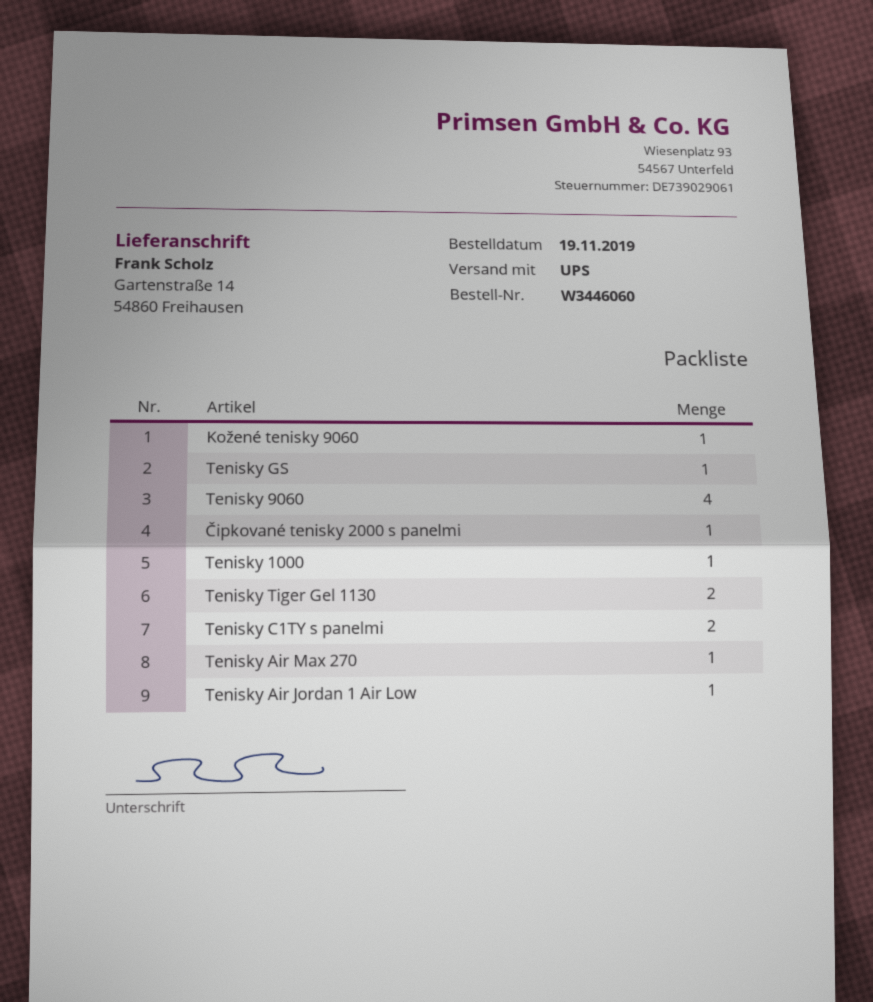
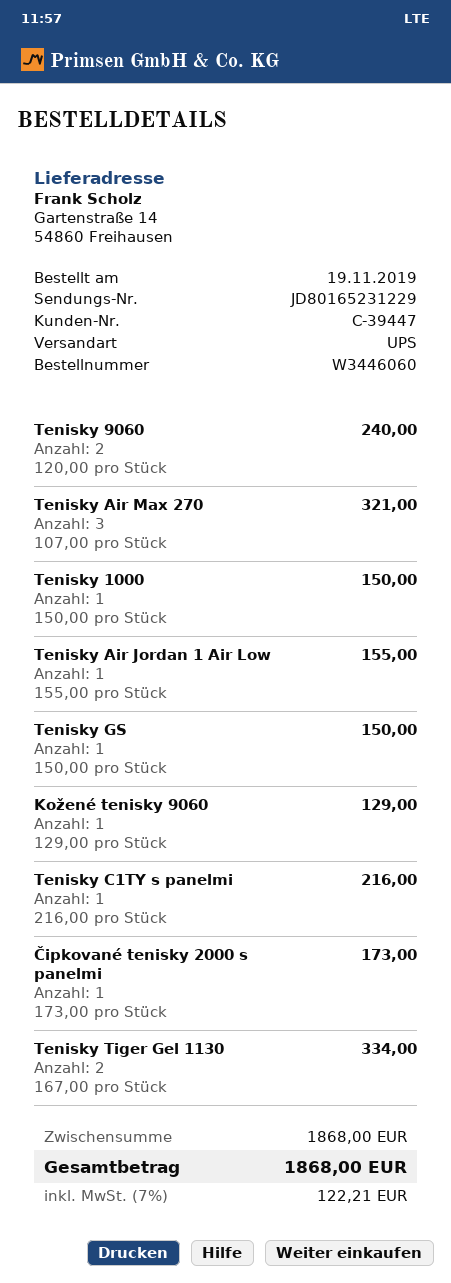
Tenisky 9060: 4 -> 2
Tenisky C1TY s panelmi: 2 -> 1
Tenisky Air Max 270: 1 -> 3

